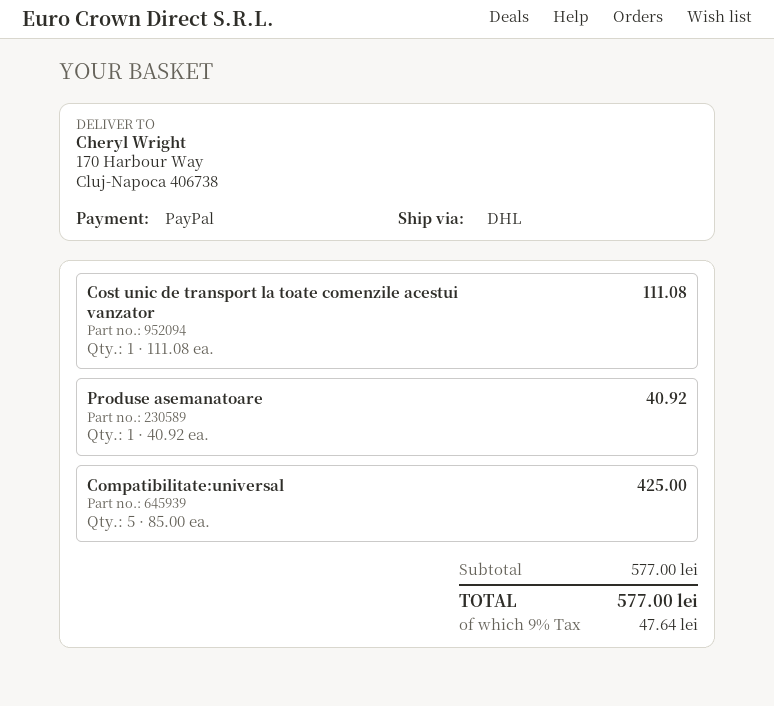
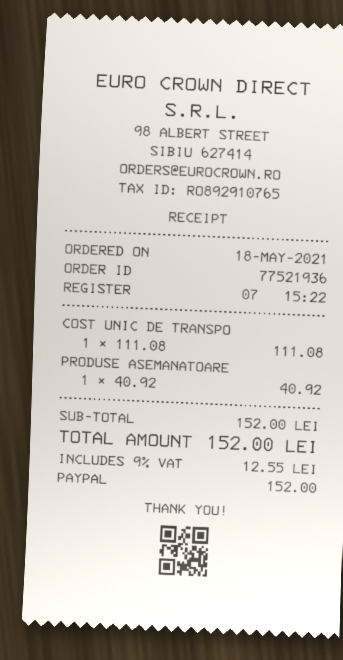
Compatibilitate:universal: 5 x 85.00 = 425.00 -> none
subtotal: 577.00 -> 152.00
tax: 9% = 47.64 -> 9% = 12.55
total: 577.00 -> 152.00

